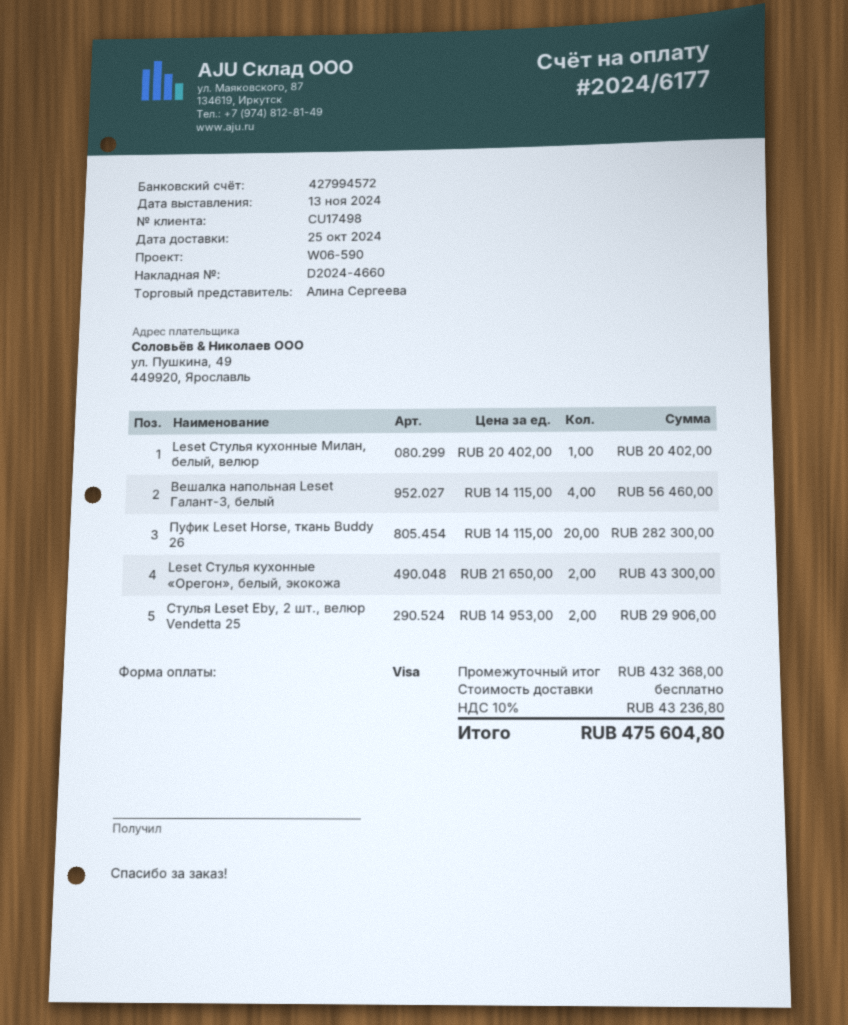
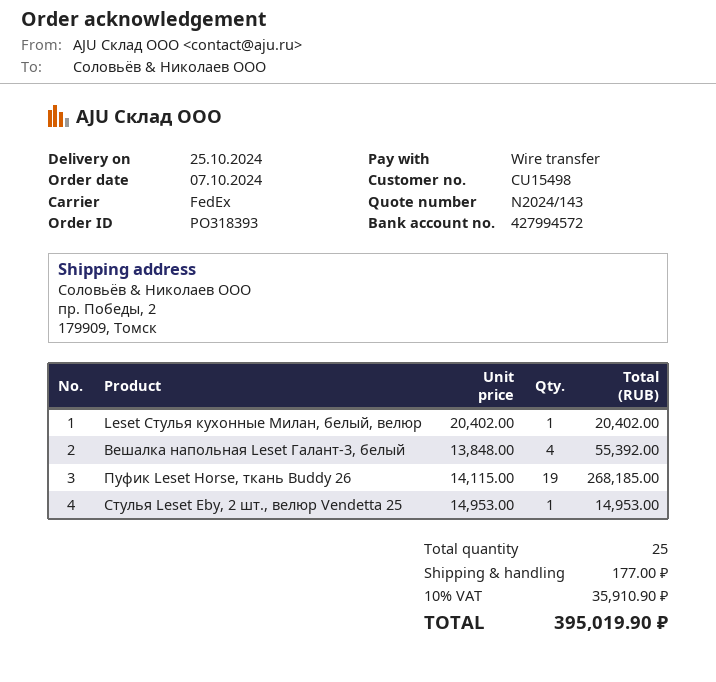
customer number: CU17498 -> CU15498
payment method: Visa -> bank transfer
Вешалка напольная Leset Галант-3, белый: 4 x 14115.00 = 56460.00 -> 4 x 13848.00 = 55392.00
Пуфик Leset Horse, ткань Buddy 26: 20 x 14115.00 = 282300.00 -> 19 x 14115.00 = 268185.00
Leset Стулья кухонные «Орегон», белый, экокожа: 2 x 21650.00 = 43300.00 -> none
Стулья Leset Eby, 2 шт., велюр Vendetta 25: 2 x 14953.00 = 29906.00 -> 1 x 14953.00 = 14953.00
shipping: 0.00 -> 177.00
tax: 10% = 43236.80 -> 10% = 35910.90
total: 475604.80 -> 395019.90

